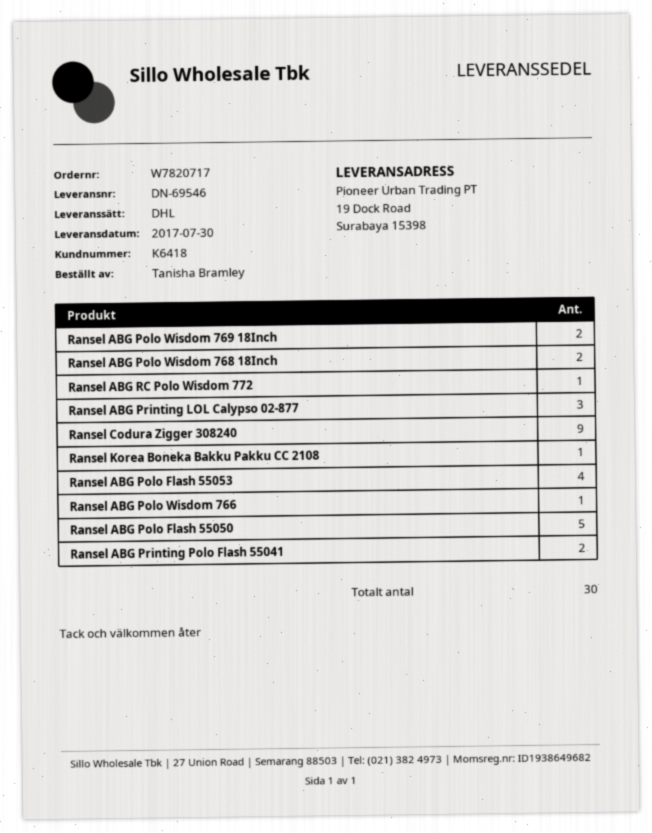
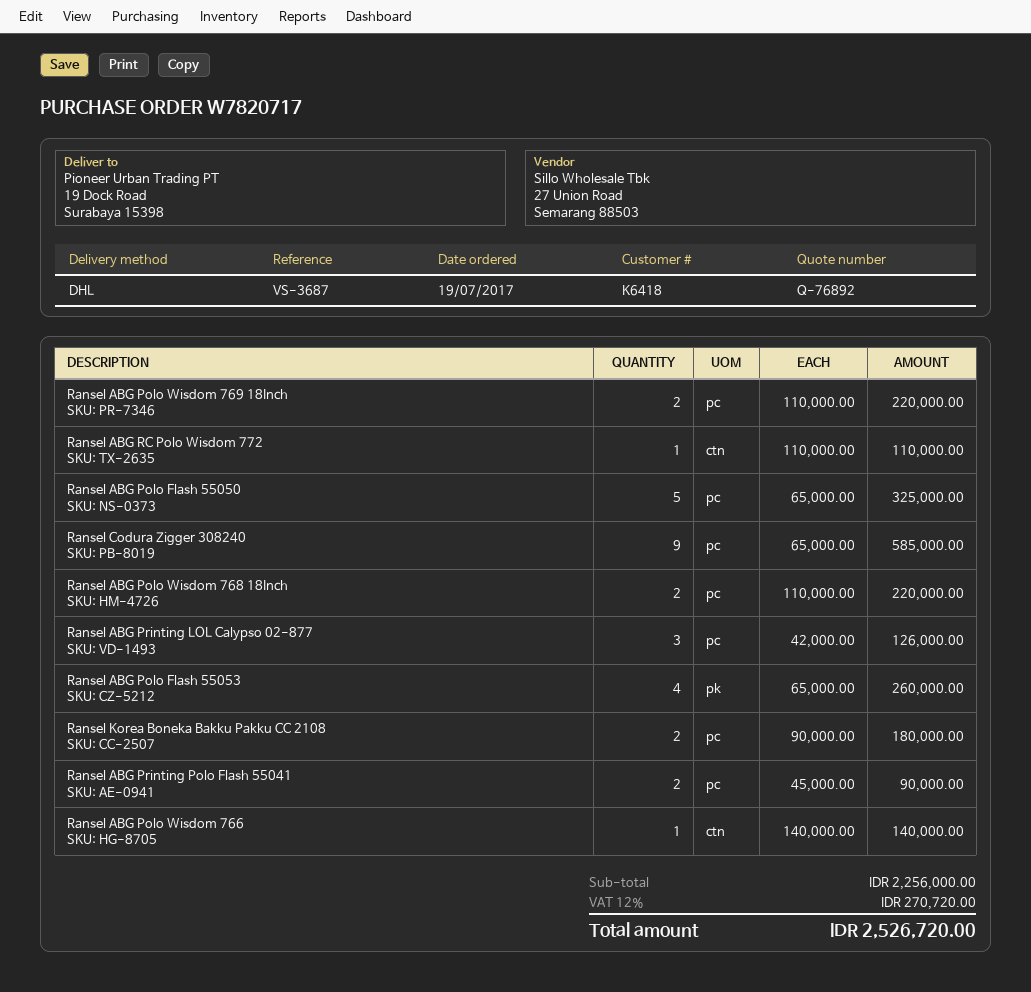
Ransel Korea Boneka Bakku Pakku CC 2108: 1 -> 2

